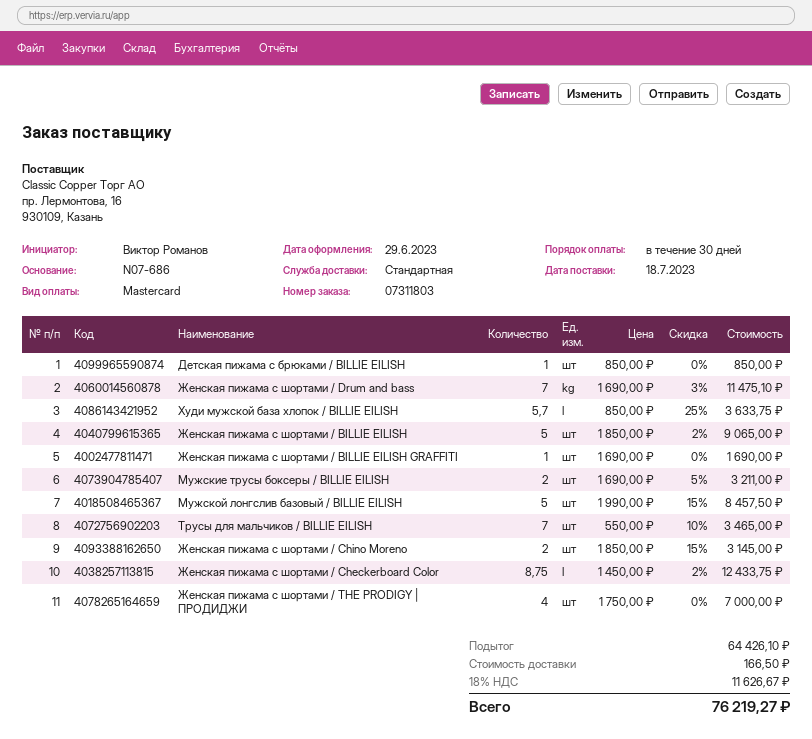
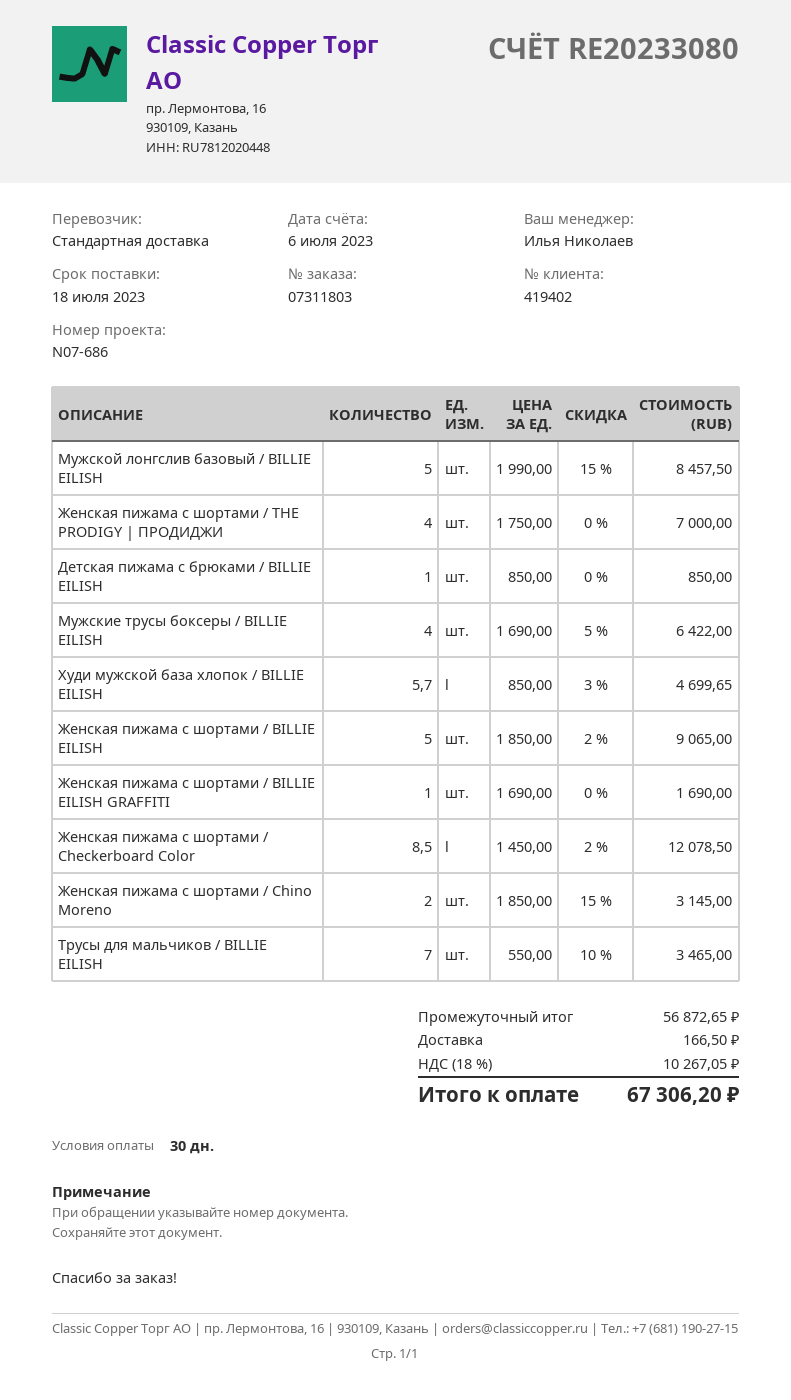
Женская пижама с шортами / Drum and bass: 7 x 1690.00 - 3% = 11475.10 -> none
Худи мужской база хлопок / BILLIE EILISH: 5.7 x 850.00 - 25% = 3633.75 -> 5.7 x 850.00 - 3% = 4699.65
Мужские трусы боксеры / BILLIE EILISH: 2 x 1690.00 - 5% = 3211.00 -> 4 x 1690.00 - 5% = 6422.00
Женская пижама с шортами / Checkerboard Color: 8.75 x 1450.00 - 2% = 12433.75 -> 8.5 x 1450.00 - 2% = 12078.50
subtotal: 64426.10 -> 56872.65
tax: 18% = 11626.67 -> 18% = 10267.05
total: 76219.27 -> 67306.20

